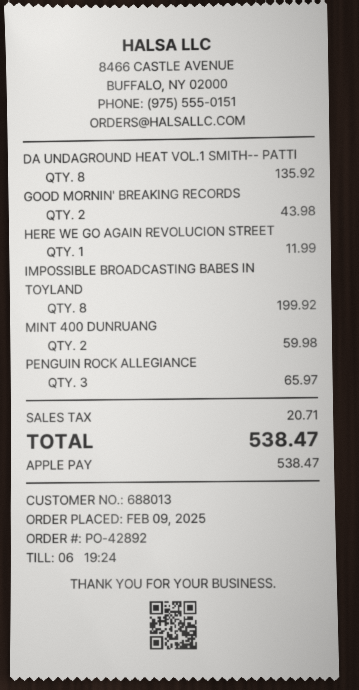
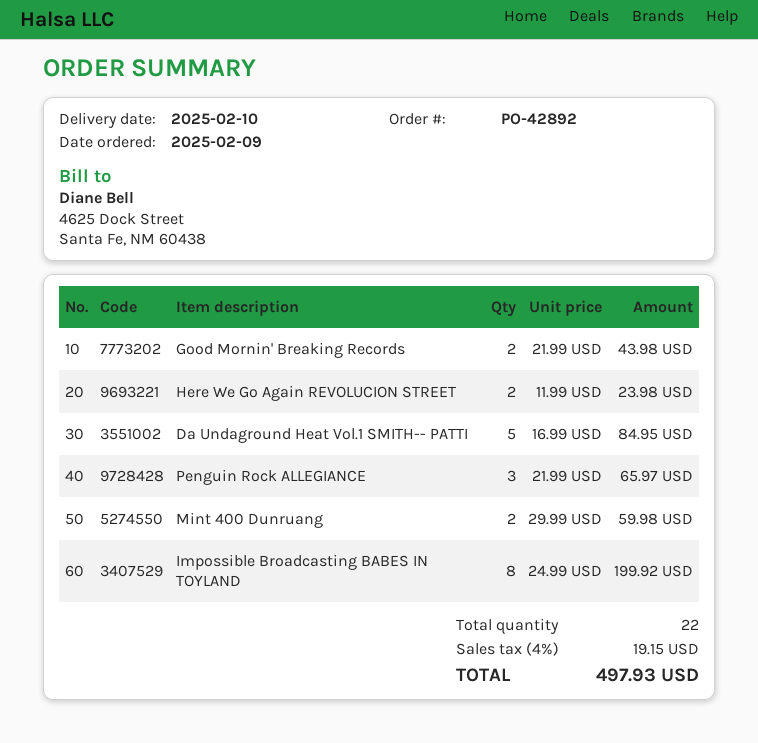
DA UNDAGROUND HEAT VOL.1 SMITH-- PATTI: 8 for 135.92 -> 5 for 84.95
HERE WE GO AGAIN REVOLUCION STREET: 1 for 11.99 -> 2 for 23.98
tax: 20.71 -> 19.15
total: 538.47 -> 497.93

